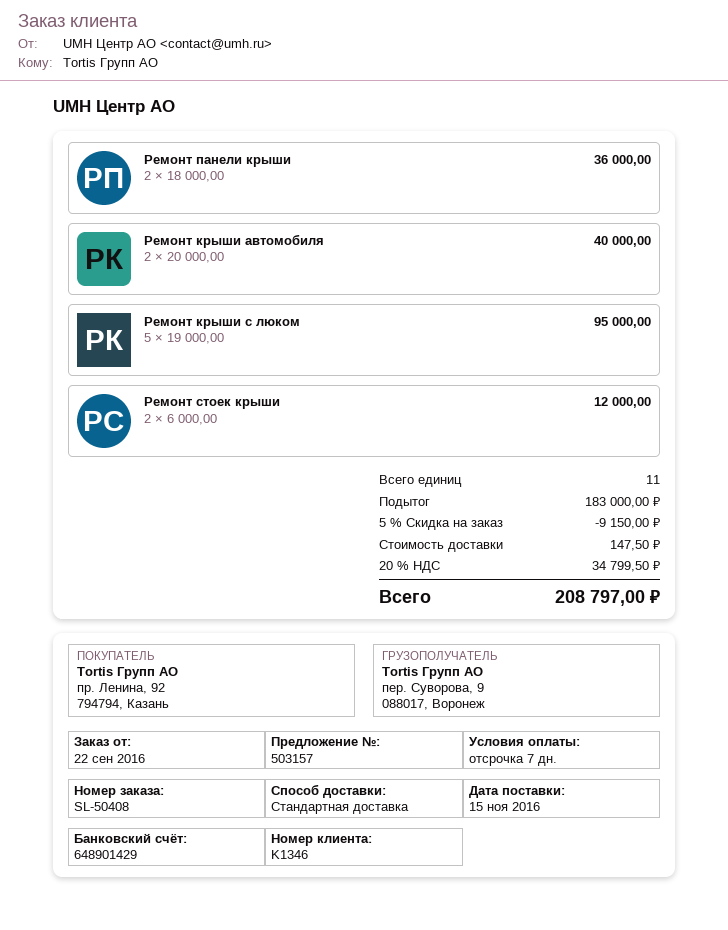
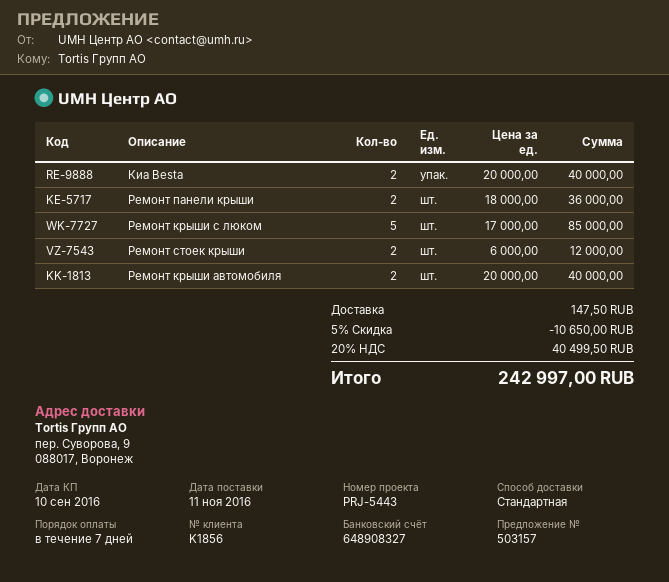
delivery date: 2016-11-15 -> 2016-11-11
customer number: K1346 -> K1856
bank account: 648901429 -> 648908327
Ремонт крыши с люком: 5 x 19000.00 = 95000.00 -> 5 x 17000.00 = 85000.00
Киа Besta: none -> 2 x 20000.00 = 40000.00
discount: 5% = 9150.00 -> 5% = 10650.00
tax: 20% = 34799.50 -> 20% = 40499.50
total: 208797.00 -> 242997.00

